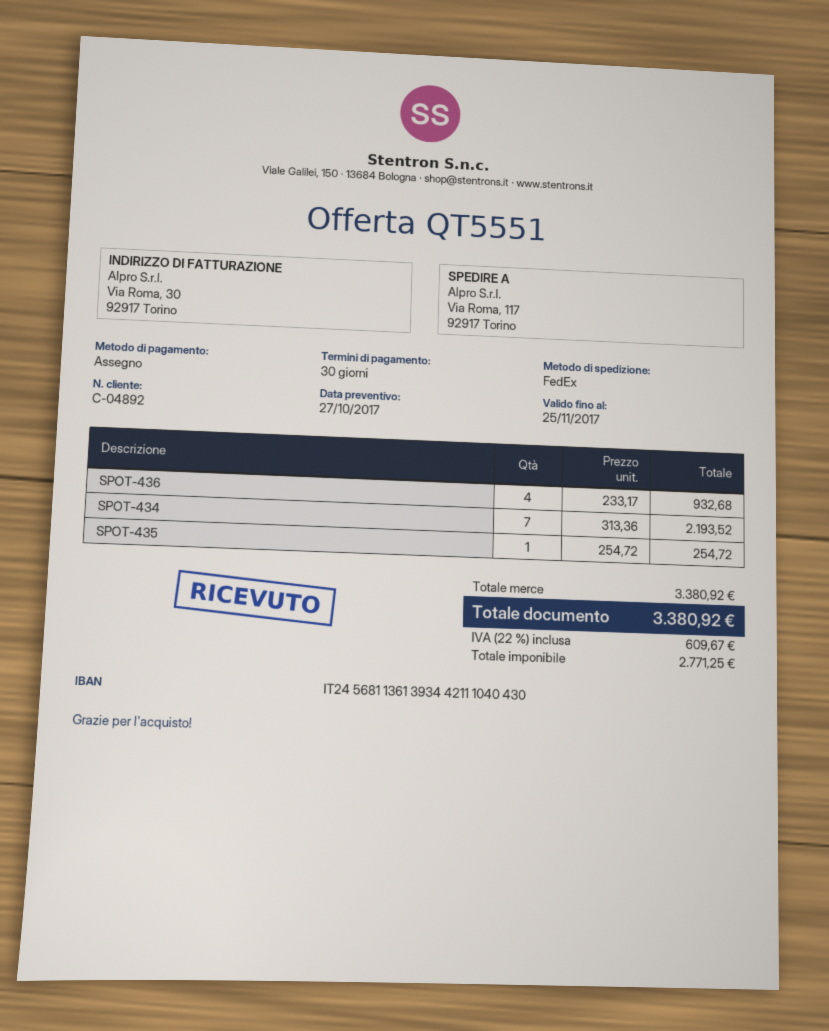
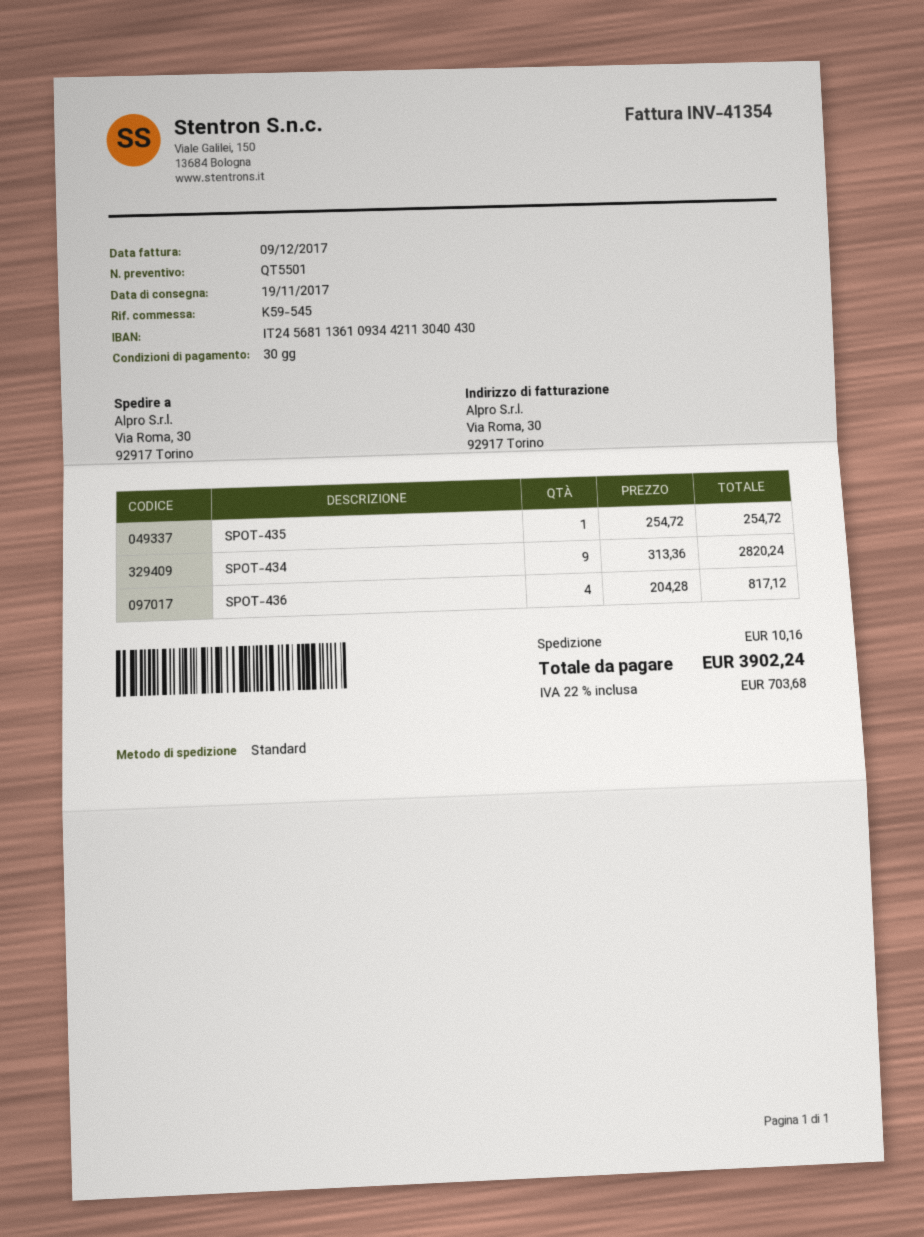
quote number: QT5551 -> QT5501
bank account: IT2456811361393442111040430 -> IT2456811361093442113040430
shipping method: FedEx -> standard
ship to: Via Roma, 117, 92917 Torino -> Via Roma, 30, 92917 Torino
SPOT-436: 4 x 233.17 = 932.68 -> 4 x 204.28 = 817.12
SPOT-434: 7 x 313.36 = 2193.52 -> 9 x 313.36 = 2820.24
shipping: none -> 10.16
tax: 22% = 609.67 -> 22% = 703.68
total: 3380.92 -> 3902.24

